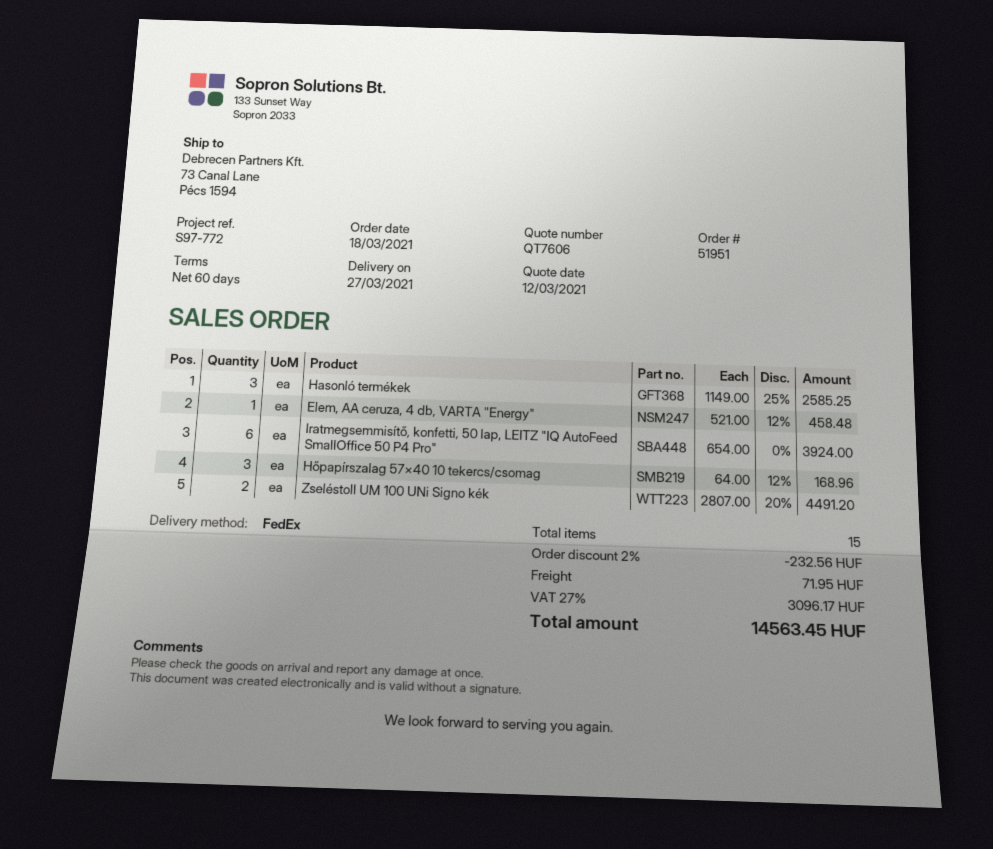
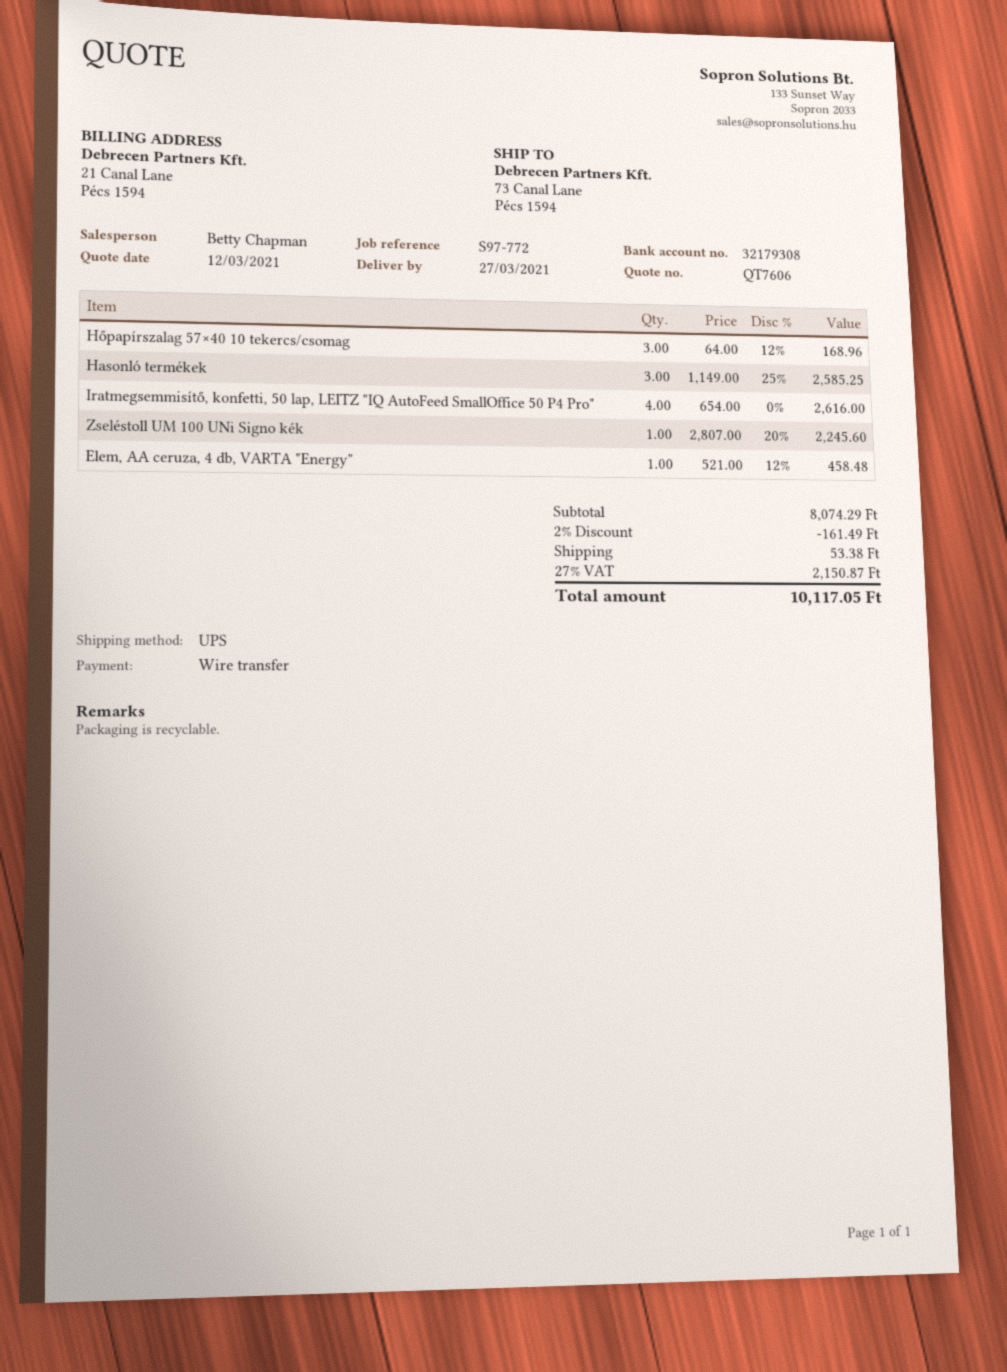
shipping method: FedEx -> UPS
Iratmegsemmisítő, konfetti, 50 lap, LEITZ "IQ AutoFeed SmallOffice 50 P4 Pro": 6 x 654.00 = 3924.00 -> 4 x 654.00 = 2616.00
Zseléstoll UM 100 UNi Signo kék: 2 x 2807.00 - 20% = 4491.20 -> 1 x 2807.00 - 20% = 2245.60
discount: 2% = 232.56 -> 2% = 161.49
shipping: 71.95 -> 53.38
tax: 27% = 3096.17 -> 27% = 2150.87
total: 14563.45 -> 10117.05

